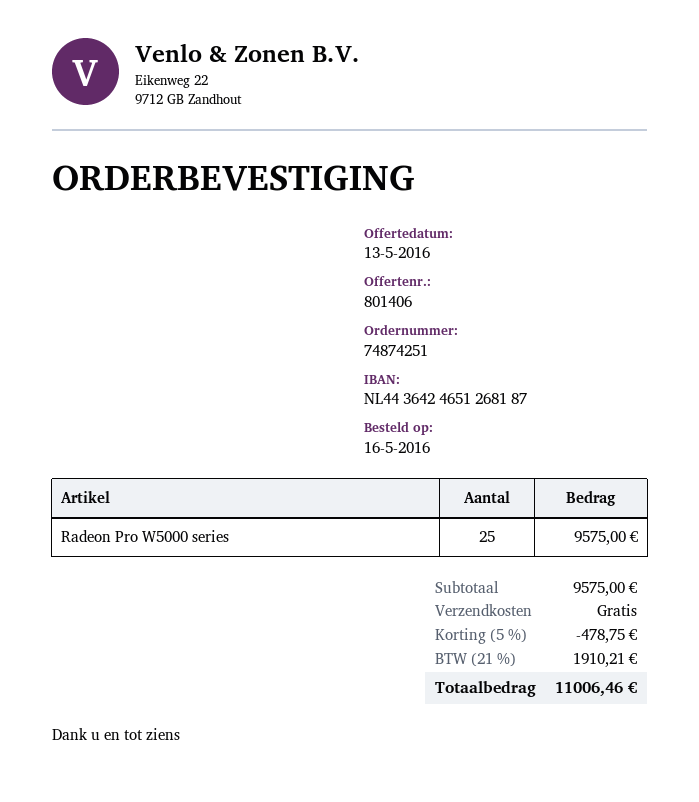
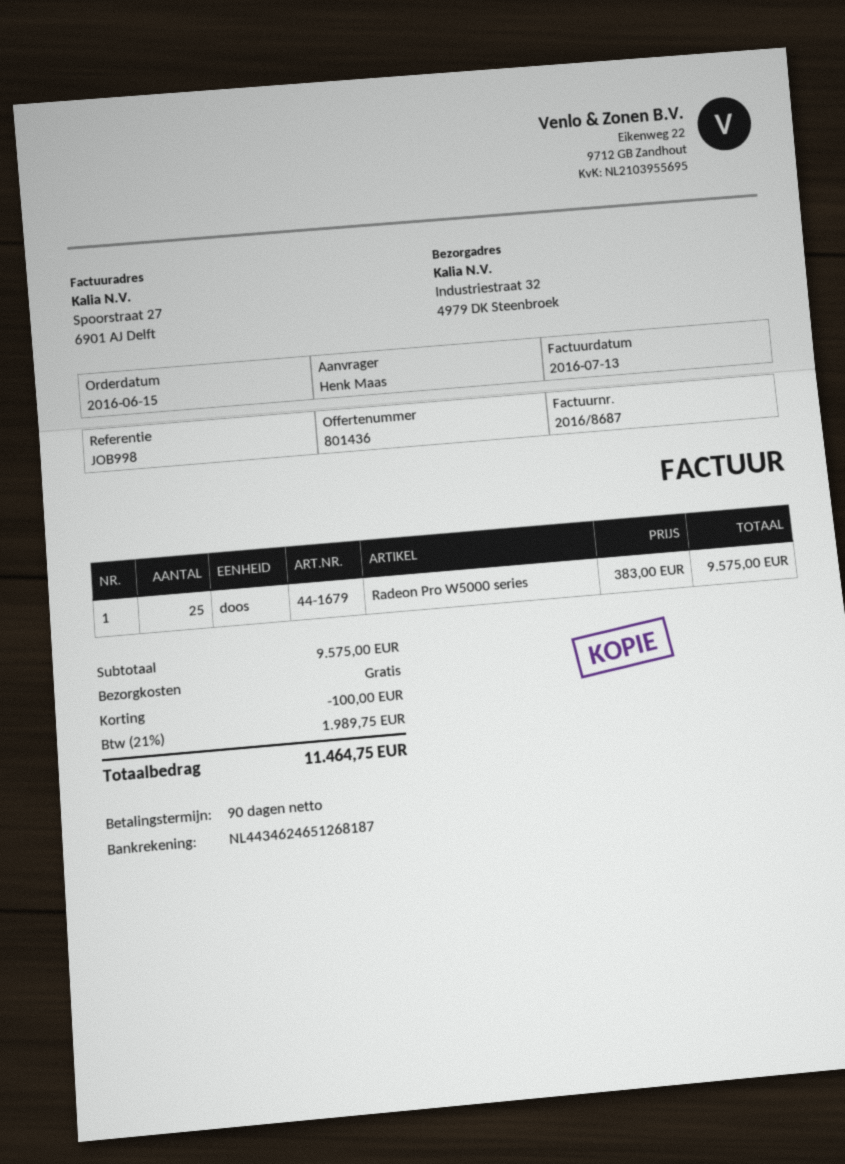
quote number: 801406 -> 801436
order date: 2016-05-16 -> 2016-06-15
bank account: NL4436424651268187 -> NL4434624651268187
discount: 478.75 -> 100.00
tax: 21% = 1910.21 -> 21% = 1989.75
total: 11006.46 -> 11464.75

